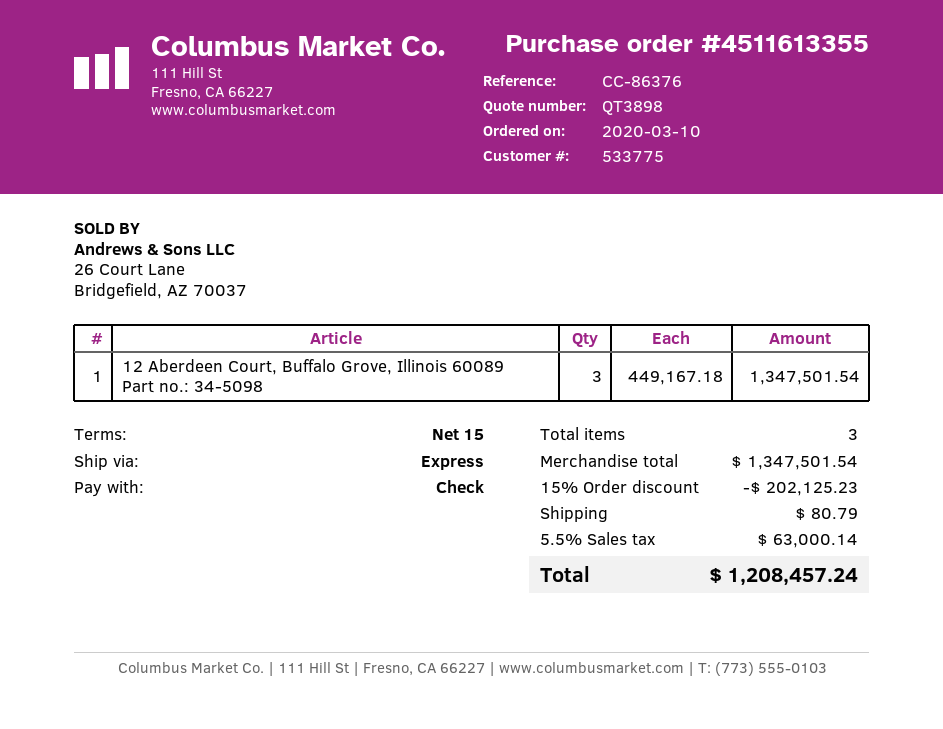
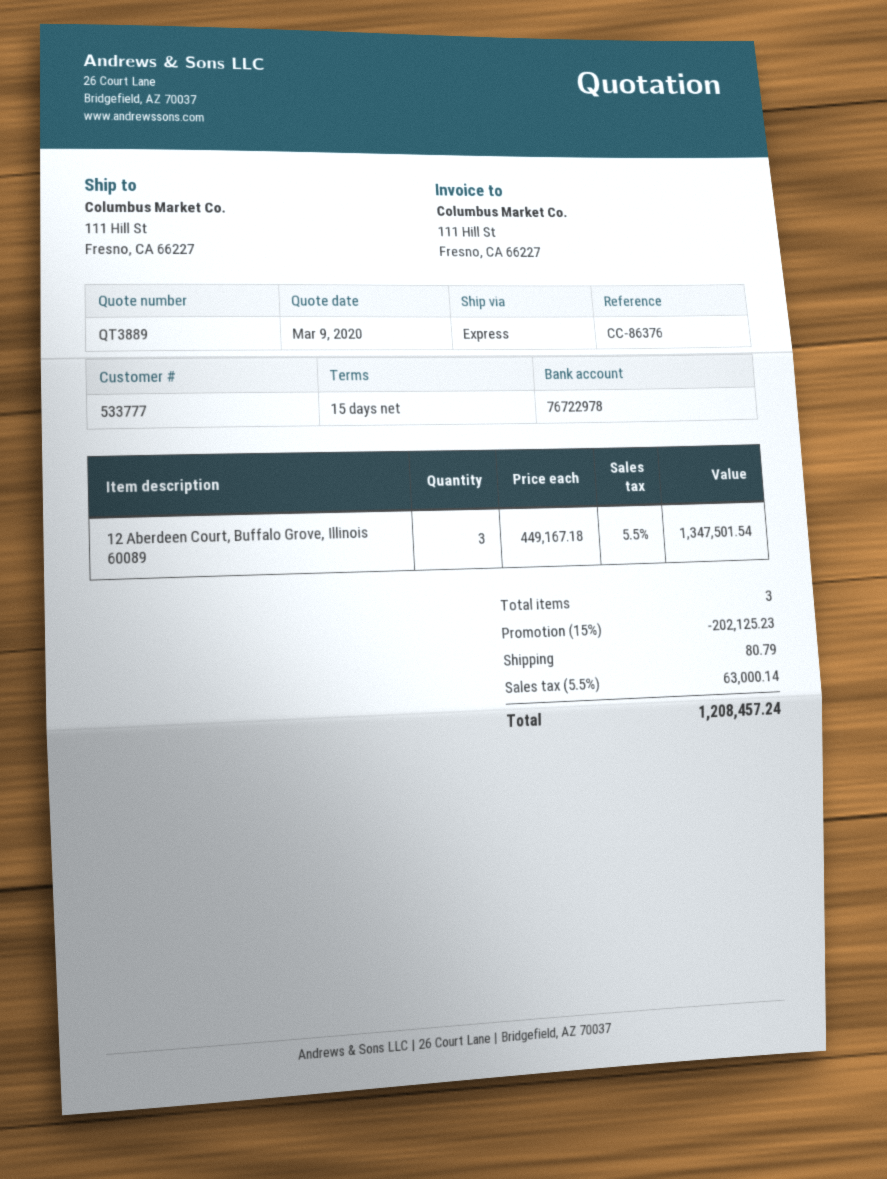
quote number: QT3898 -> QT3889
customer number: 533775 -> 533777

